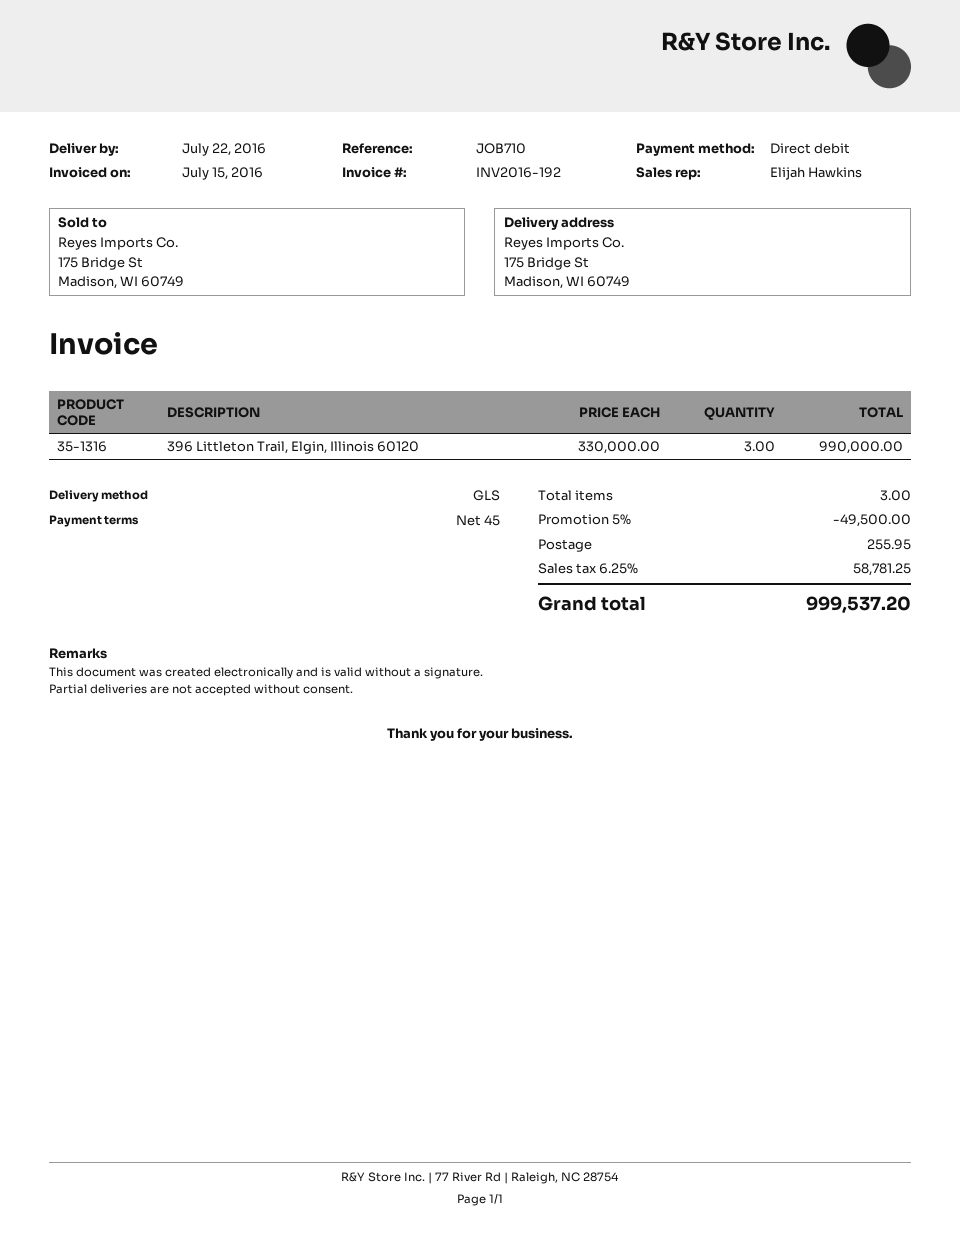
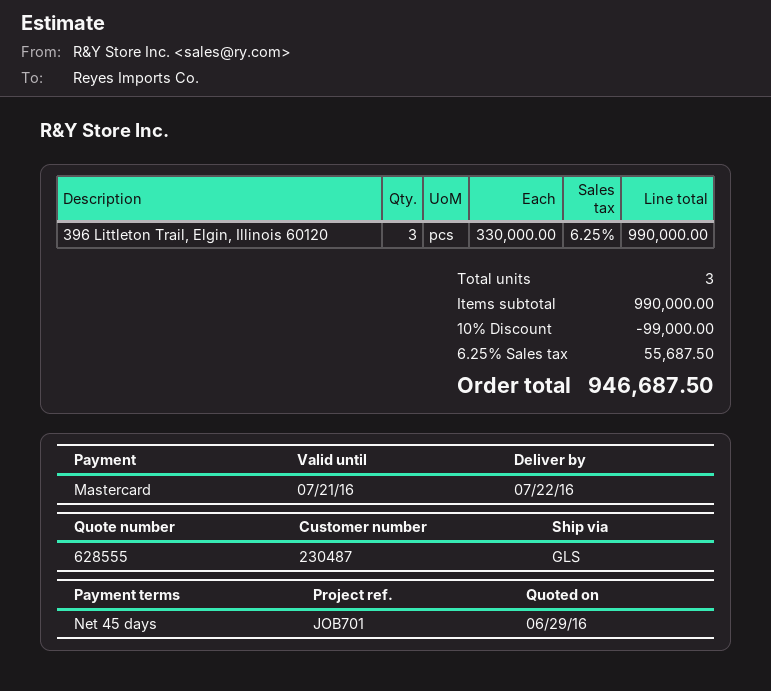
reference: JOB710 -> JOB701
payment method: direct debit -> Mastercard
discount: 5% = 49500.00 -> 10% = 99000.00
shipping: 255.95 -> none
tax: 6.25% = 58781.25 -> 6.25% = 55687.50
total: 999537.20 -> 946687.50

